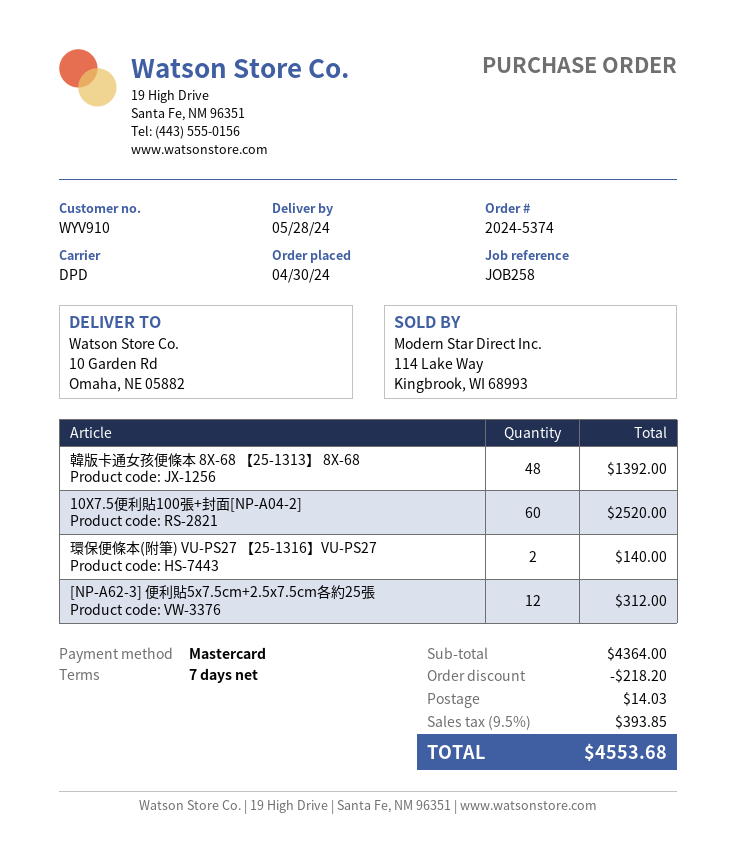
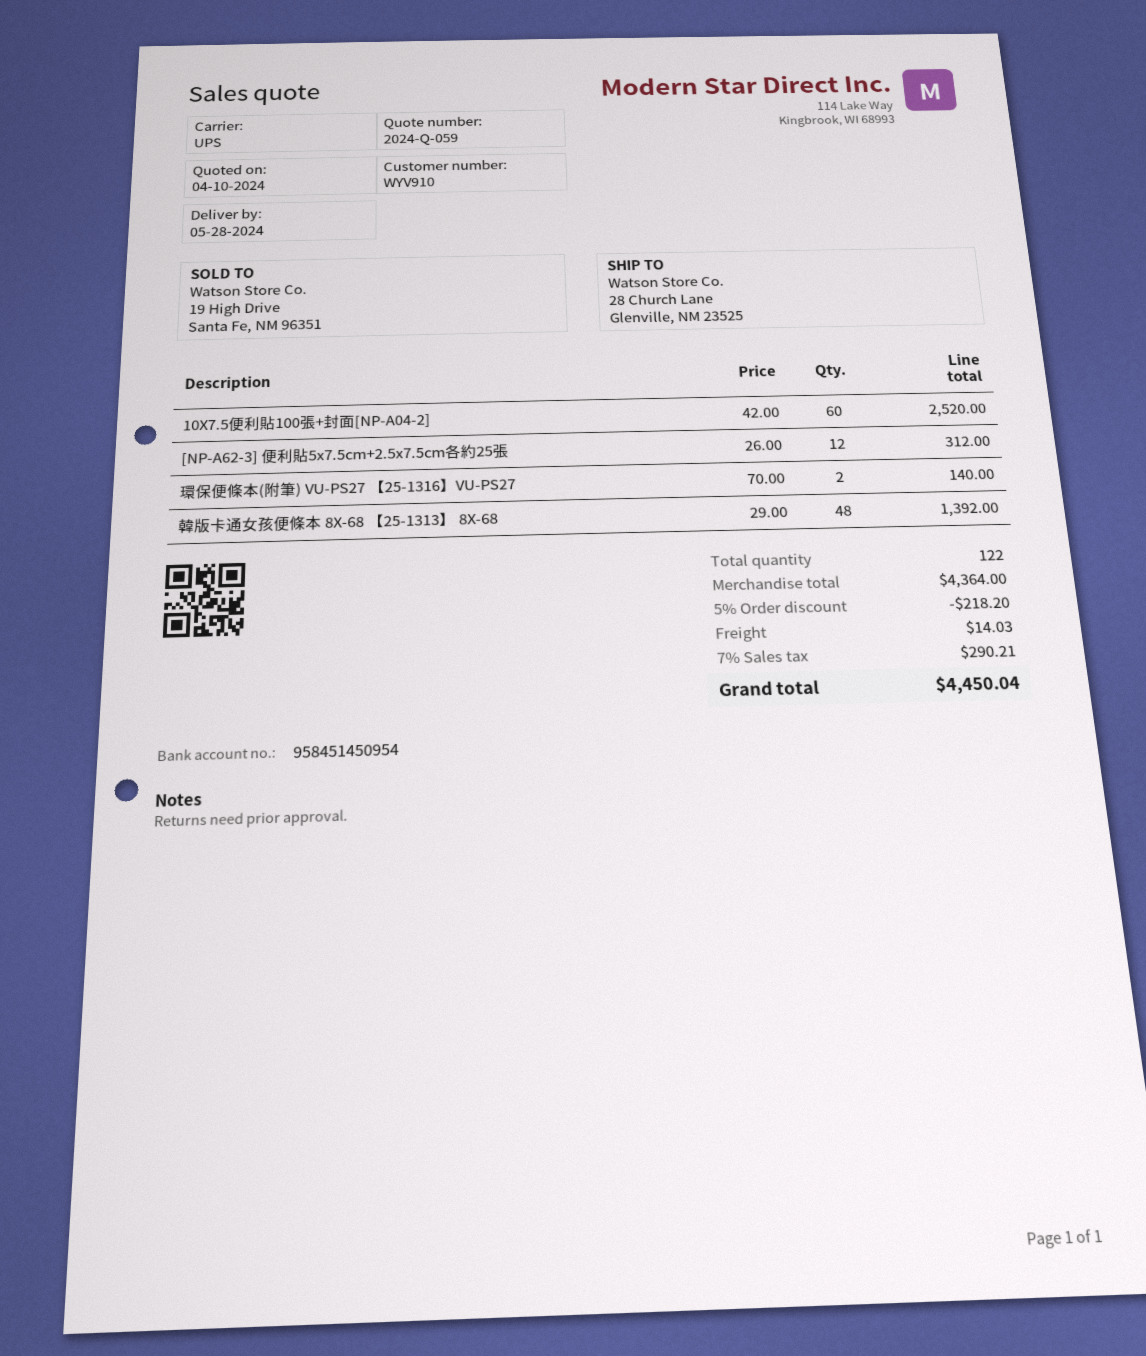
shipping method: DPD -> UPS
ship to: 10 Garden Rd, Omaha, NE 05882 -> 28 Church Lane, Glenville, NM 23525
tax: 9.5% = 393.85 -> 7% = 290.21
total: 4553.68 -> 4450.04

